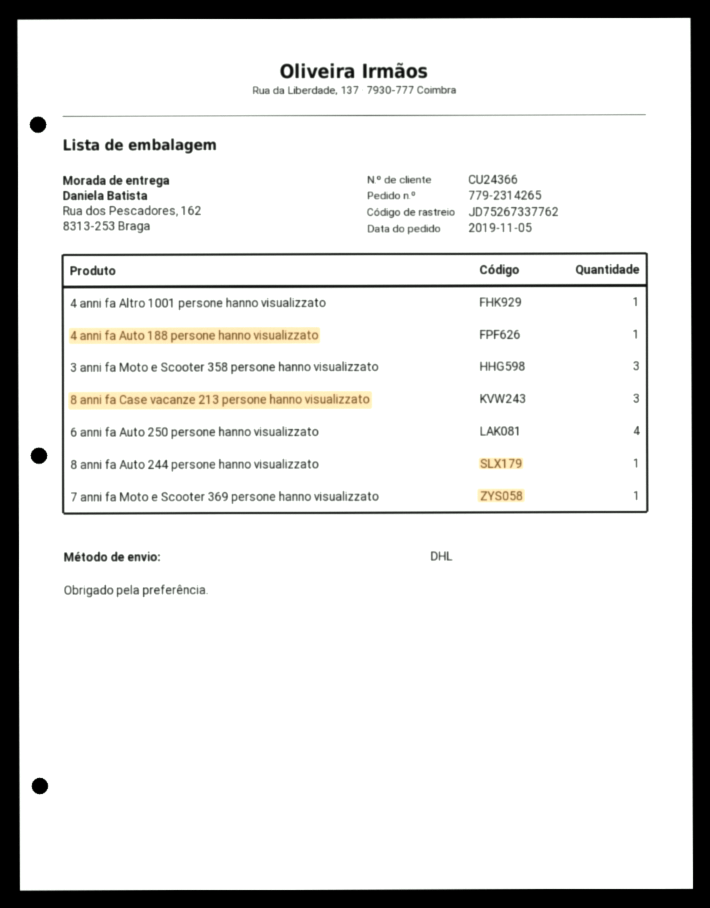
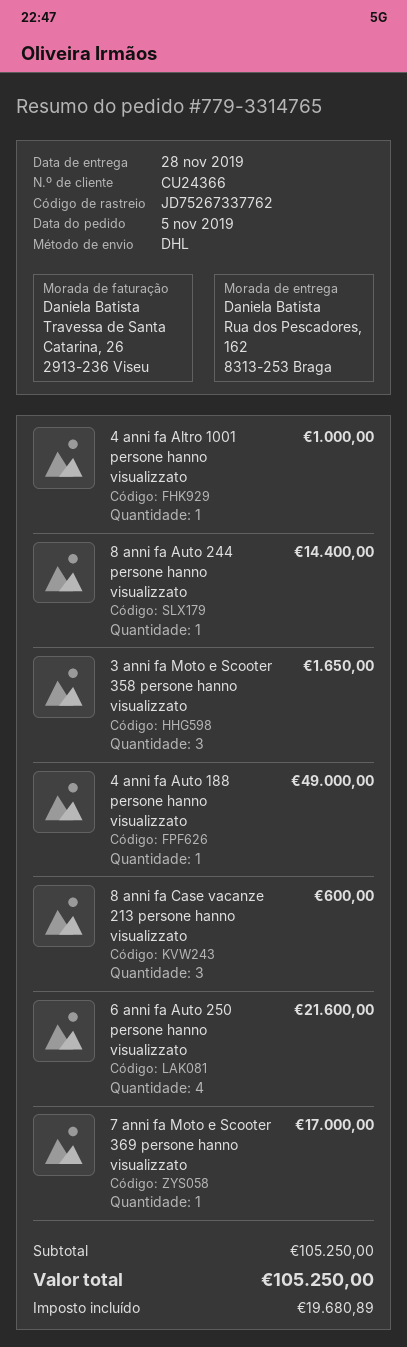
order number: 779-2314265 -> 779-3314765

